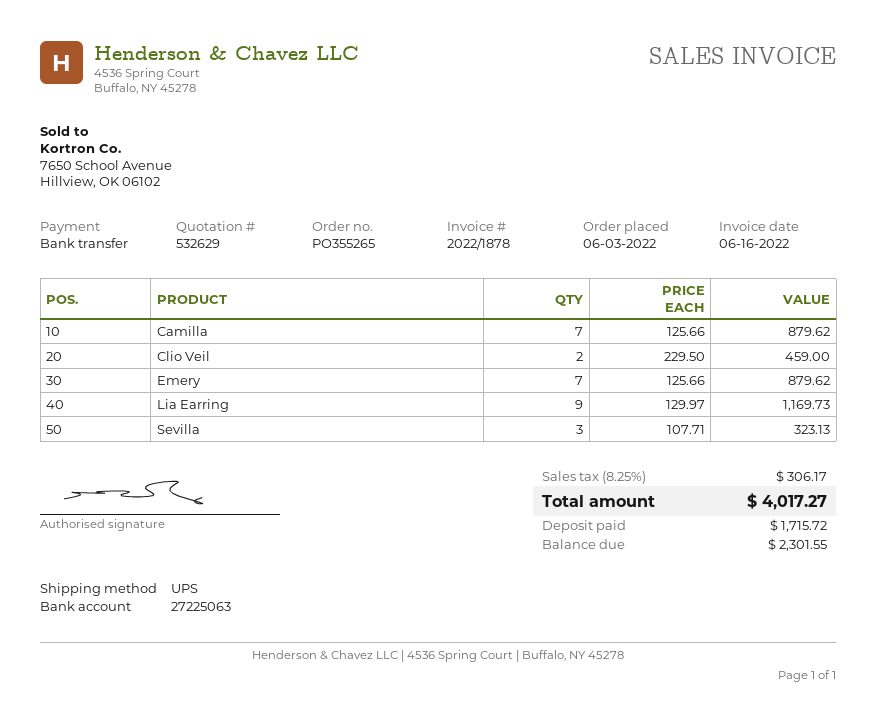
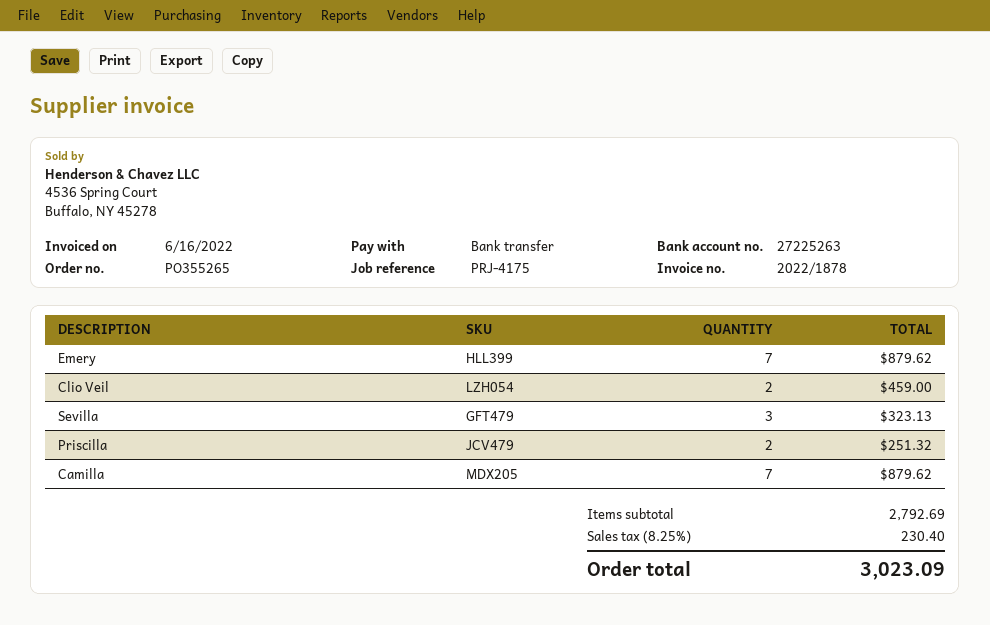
bank account: 27225063 -> 27225263
Lia Earring: 9 for 1169.73 -> none
Priscilla: none -> 2 for 251.32
tax: 8.25% = 306.17 -> 8.25% = 230.40
total: 4017.27 -> 3023.09

